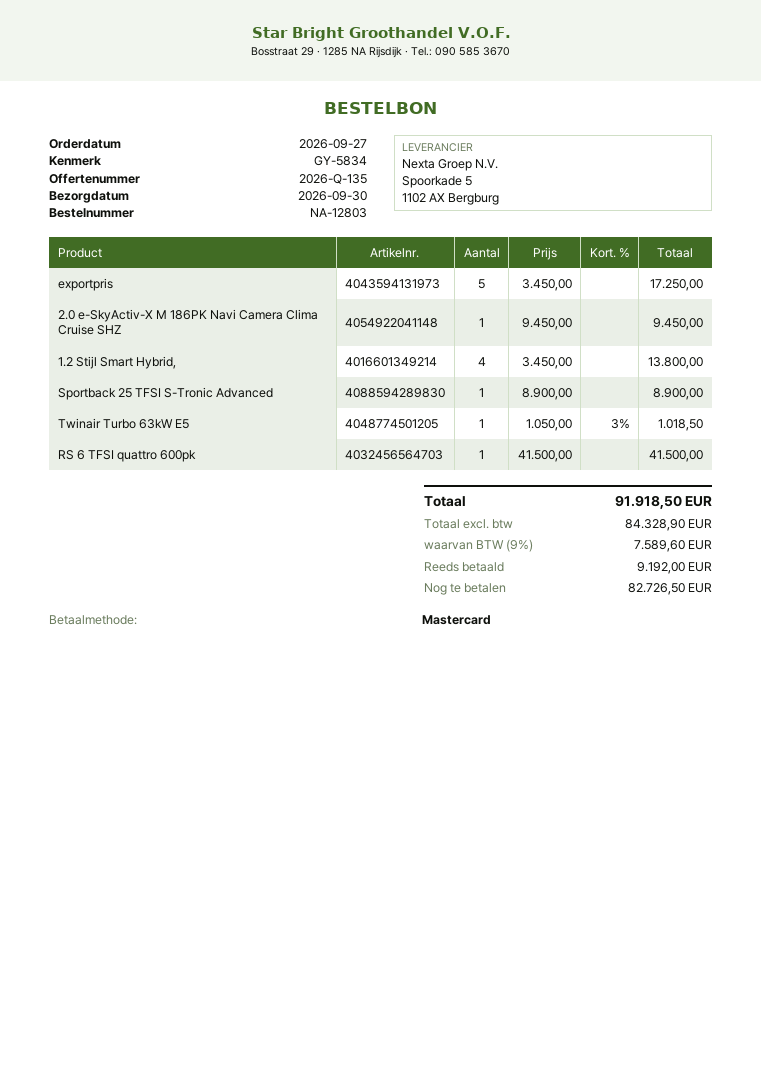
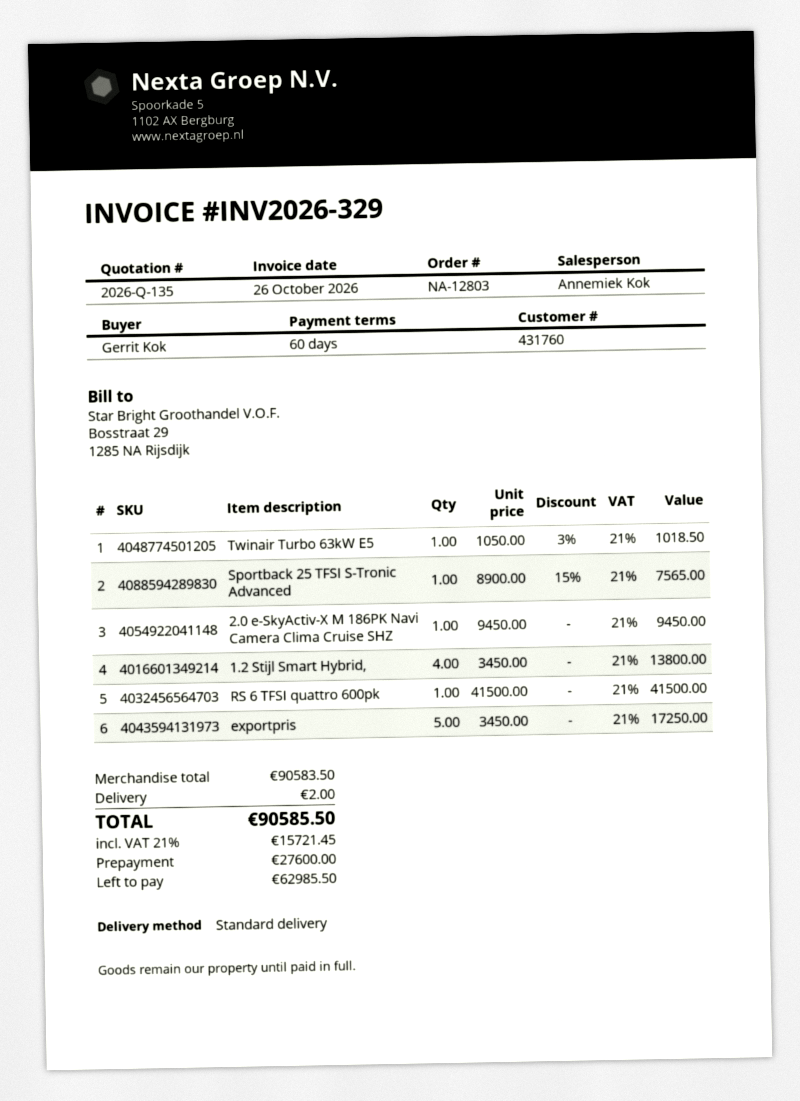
Sportback 25 TFSI S-Tronic Advanced: 1 x 8900.00 = 8900.00 -> 1 x 8900.00 - 15% = 7565.00
shipping: none -> 2.00
tax: 9% = 7589.60 -> 21% = 15721.45
total: 91918.50 -> 90585.50
deposit: 9192.00 -> 27600.00
balance: 82726.50 -> 62985.50

